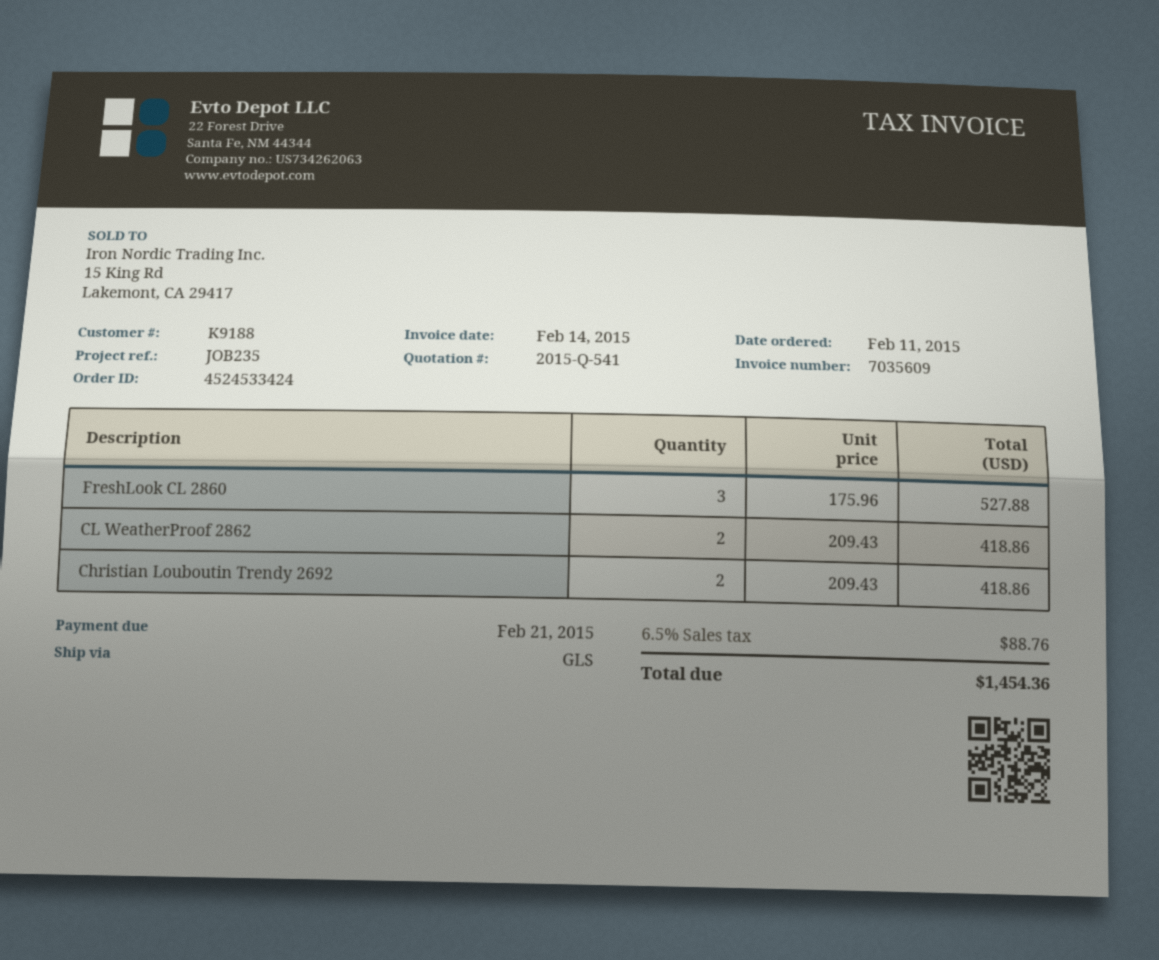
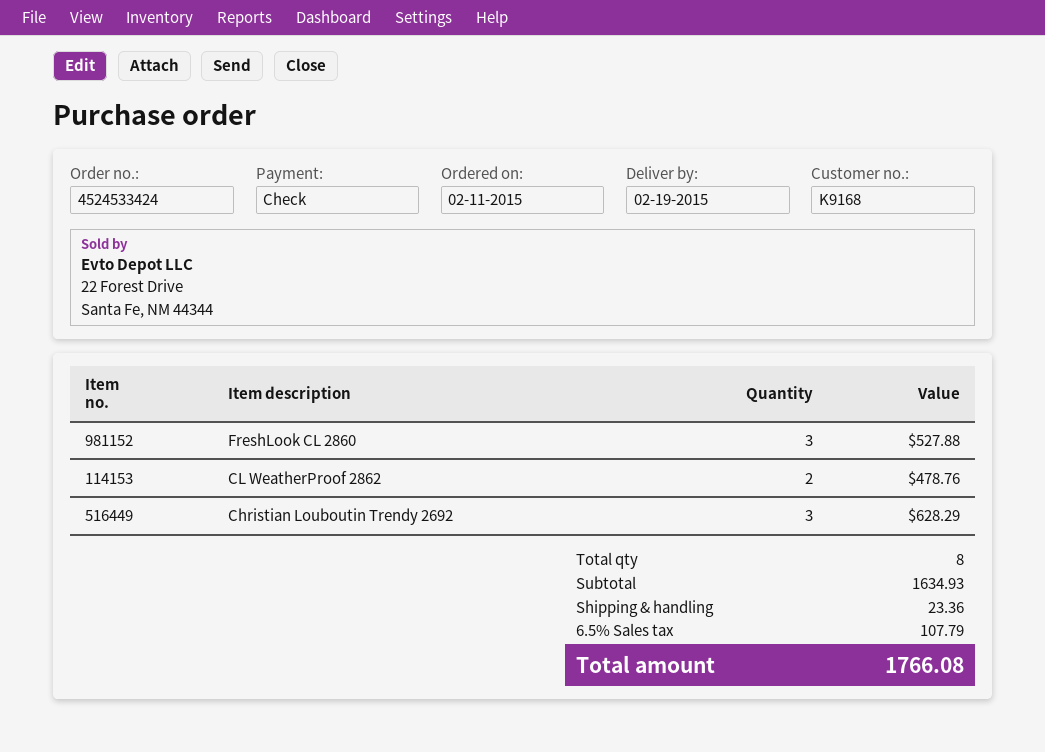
customer number: K9188 -> K9168
CL WeatherProof 2862: 2 for 418.86 -> 2 for 478.76
Christian Louboutin Trendy 2692: 2 for 418.86 -> 3 for 628.29
shipping: none -> 23.36
tax: 6.5% = 88.76 -> 6.5% = 107.79
total: 1454.36 -> 1766.08

